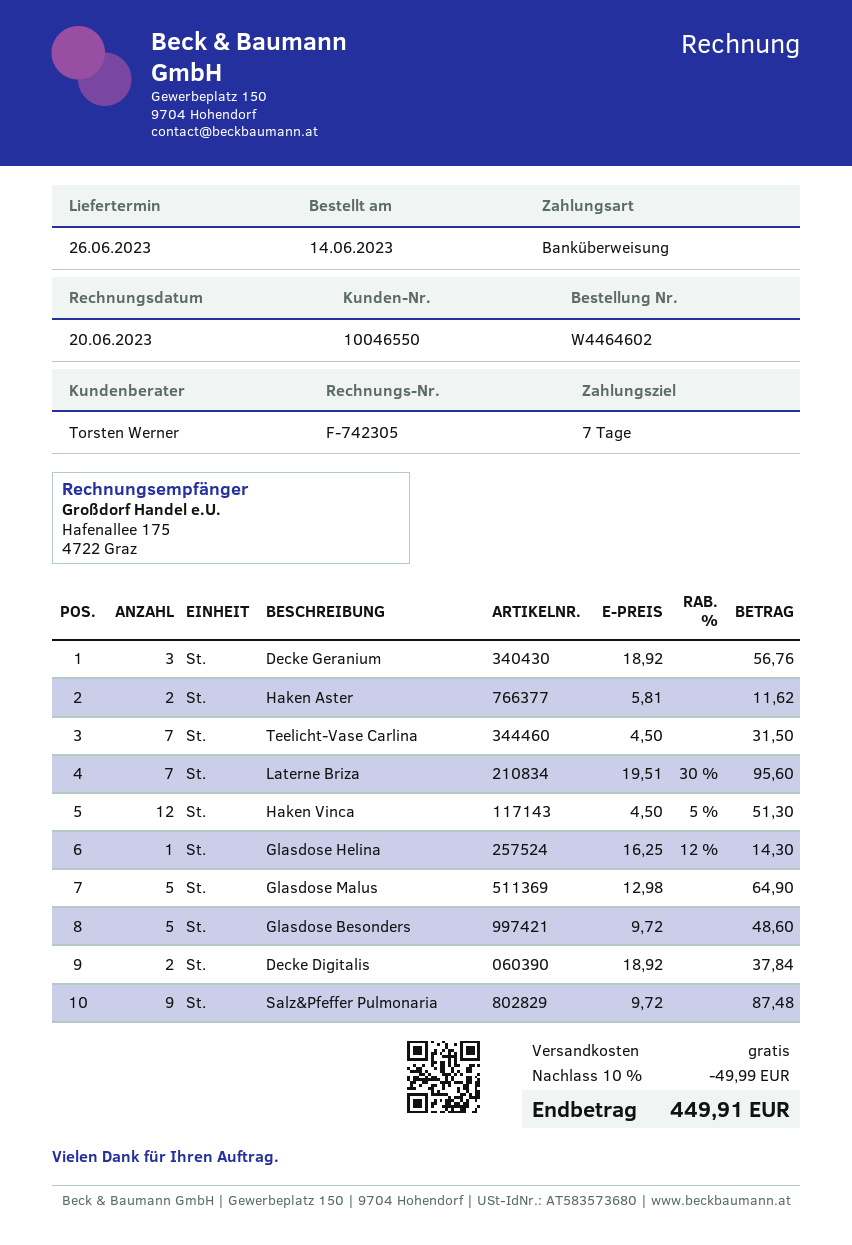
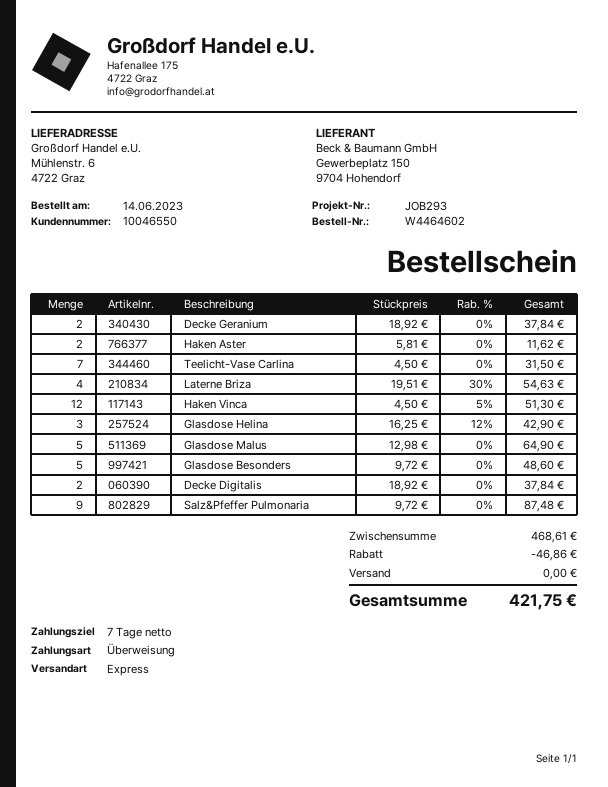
Decke Geranium: 3 x 18.92 = 56.76 -> 2 x 18.92 = 37.84
Laterne Briza: 7 x 19.51 - 30% = 95.60 -> 4 x 19.51 - 30% = 54.63
Glasdose Helina: 1 x 16.25 - 12% = 14.30 -> 3 x 16.25 - 12% = 42.90
discount: 49.99 -> 46.86
total: 449.91 -> 421.75

